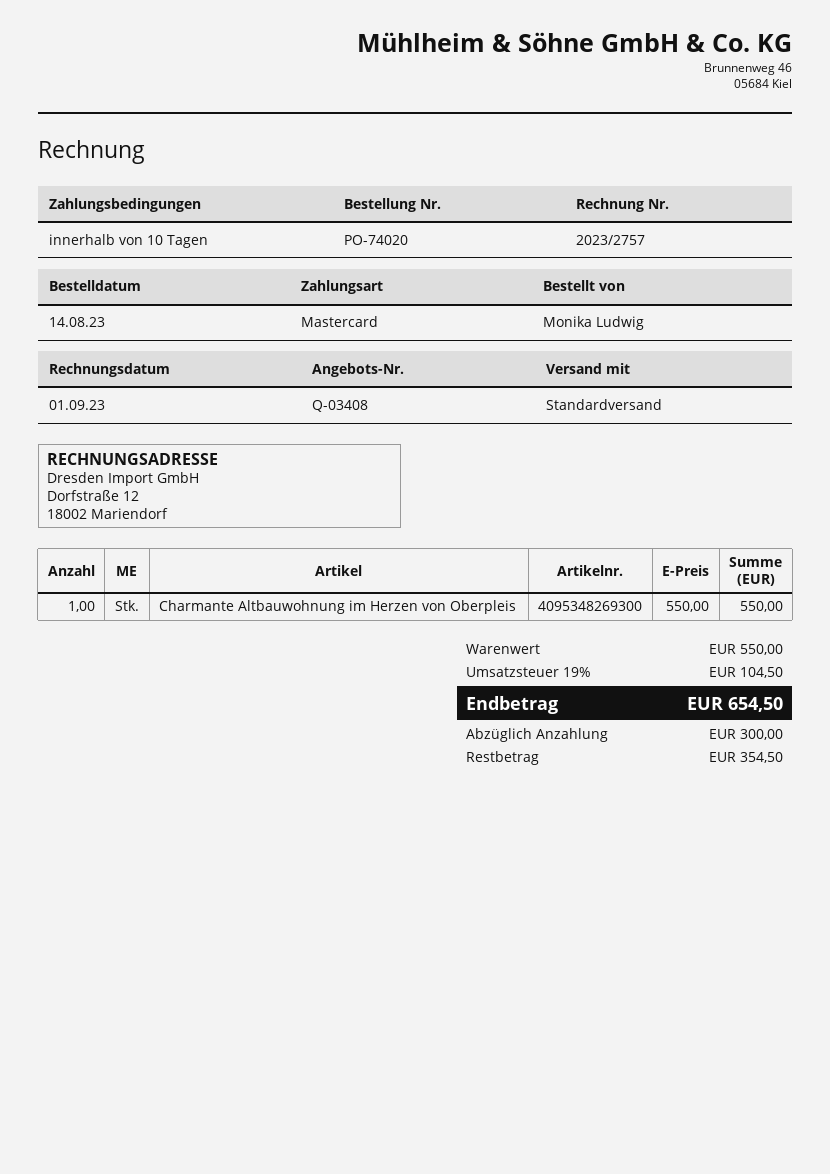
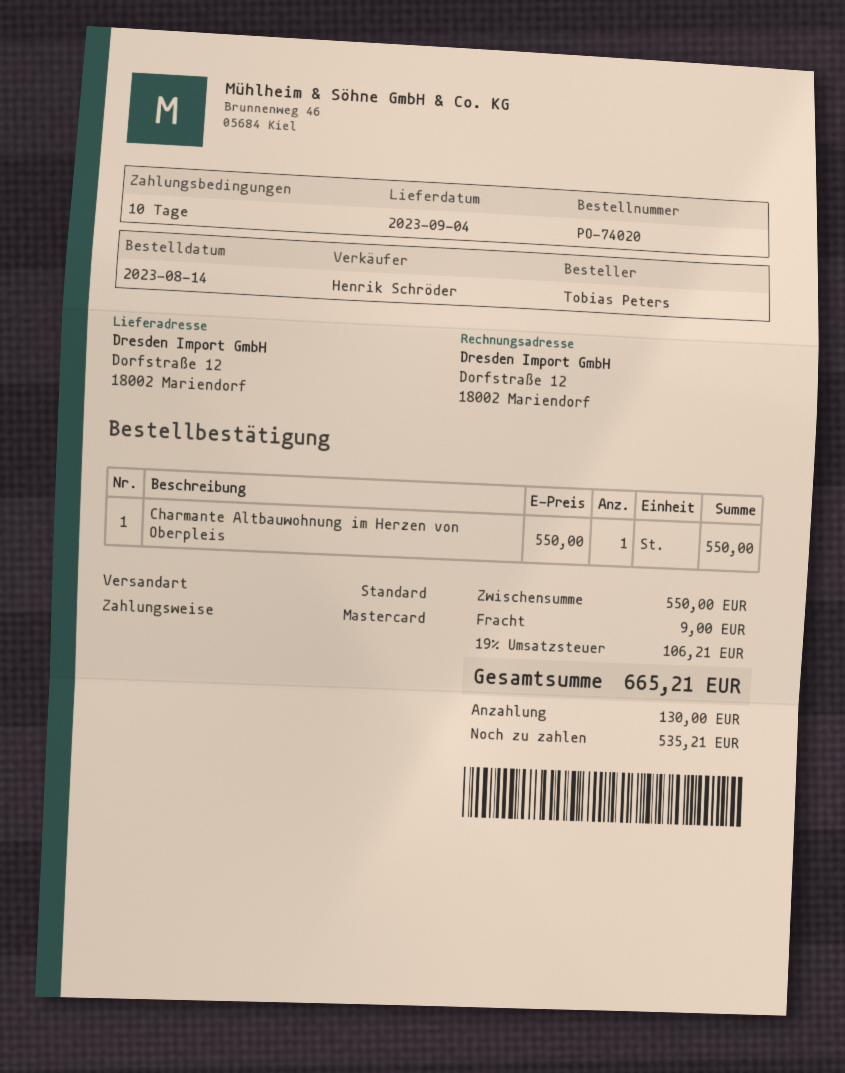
ordered by: Monika Ludwig -> Tobias Peters
shipping: none -> 9.00
tax: 19% = 104.50 -> 19% = 106.21
total: 654.50 -> 665.21
deposit: 300.00 -> 130.00
balance: 354.50 -> 535.21

